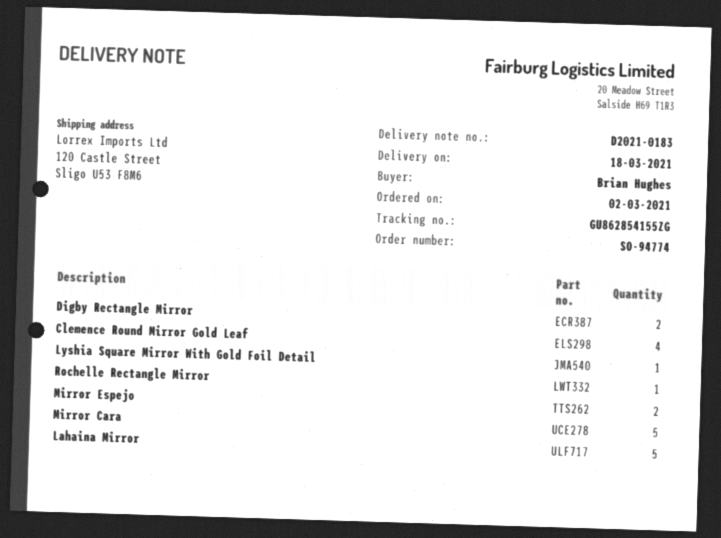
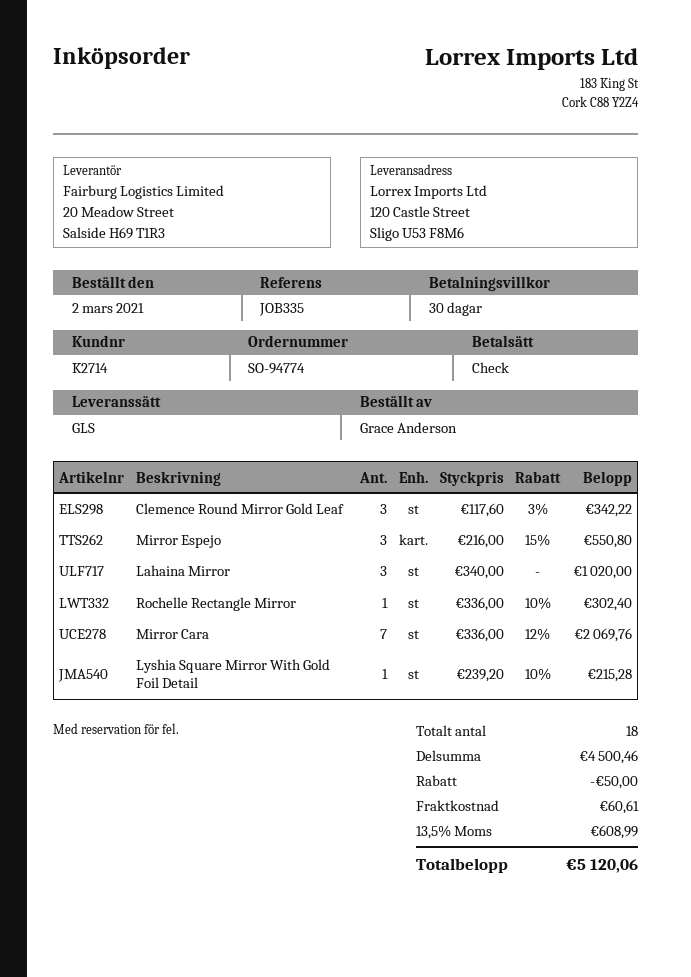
ordered by: Brian Hughes -> Grace Anderson
Digby Rectangle Mirror: 2 -> none
Clemence Round Mirror Gold Leaf: 4 -> 3
Mirror Espejo: 2 -> 3
Mirror Cara: 5 -> 7
Lahaina Mirror: 5 -> 3

